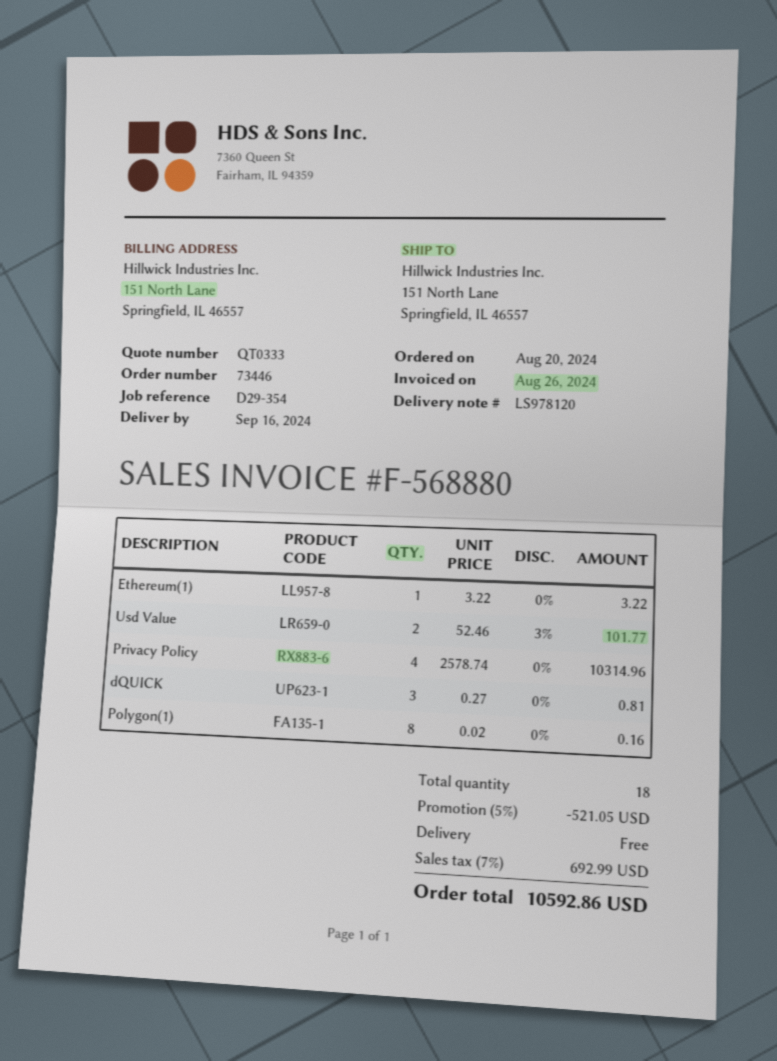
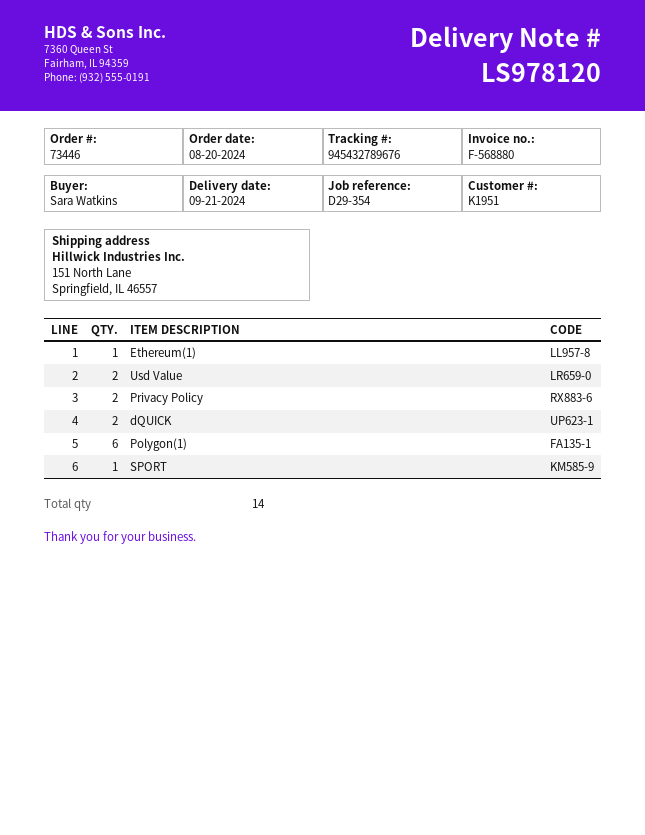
delivery date: 2024-09-16 -> 2024-09-21
Privacy Policy: 4 -> 2
dQUICK: 3 -> 2
Polygon(1): 8 -> 6
SPORT: none -> 1
total quantity: 18 -> 14

